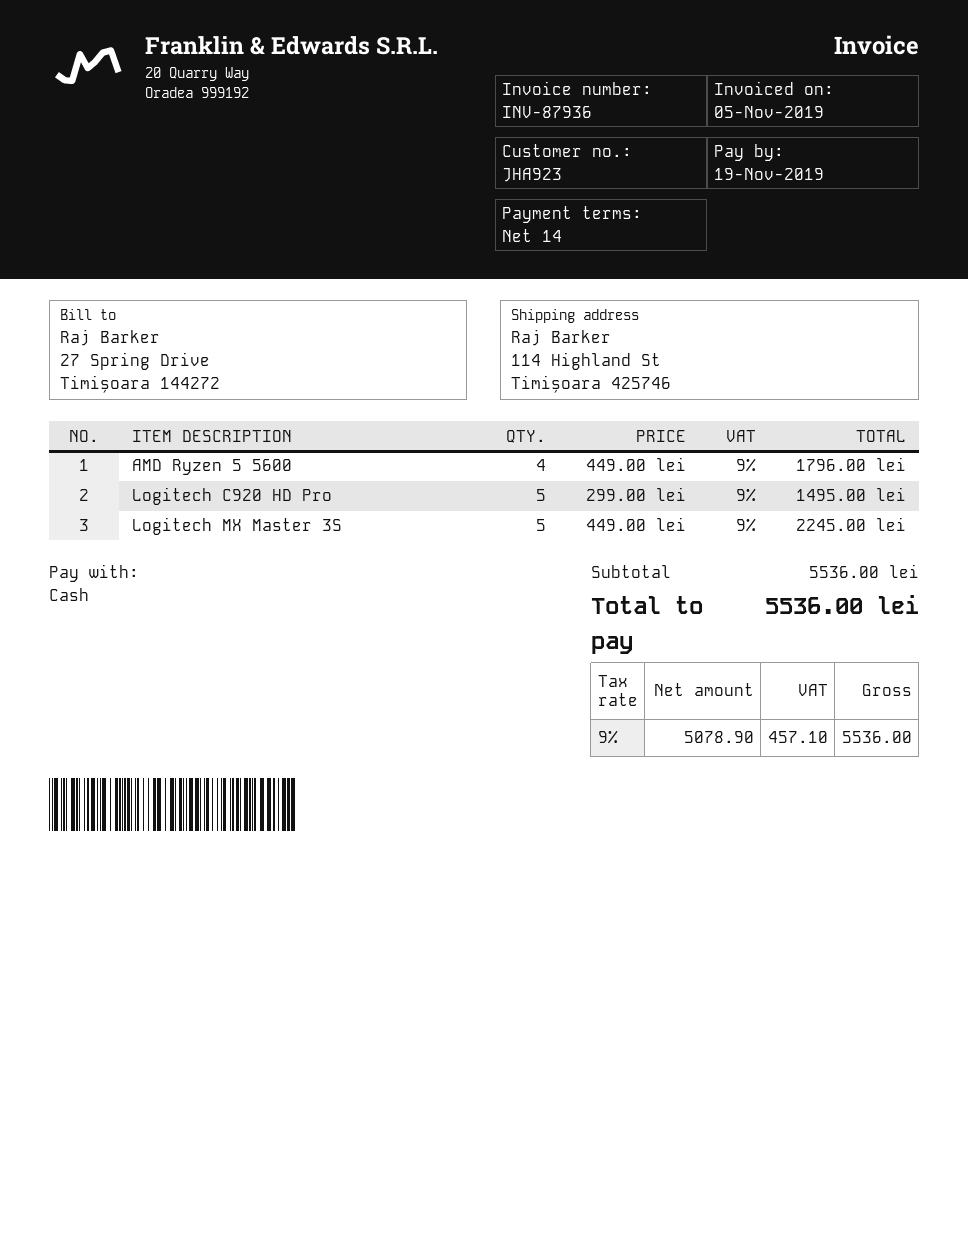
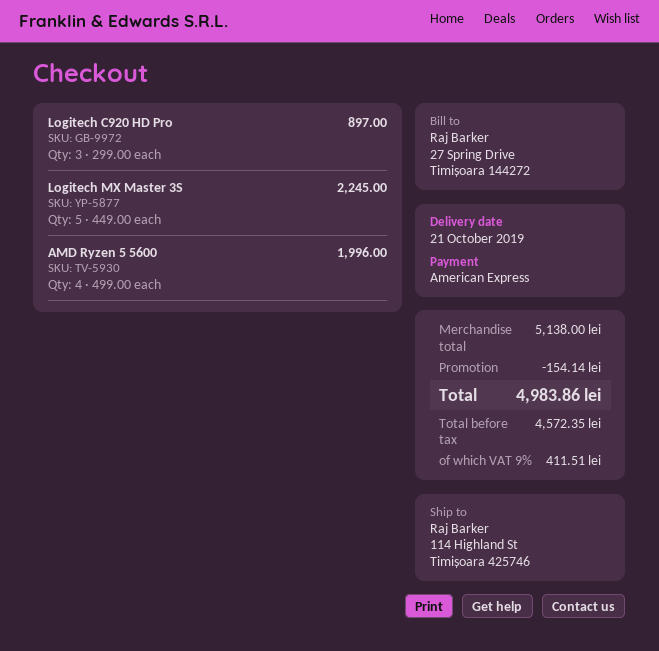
payment method: cash -> American Express
AMD Ryzen 5 5600: 4 x 449.00 = 1796.00 -> 4 x 499.00 = 1996.00
Logitech C920 HD Pro: 5 x 299.00 = 1495.00 -> 3 x 299.00 = 897.00
subtotal: 5536.00 -> 5138.00
discount: none -> 154.14
net: 5078.90 -> 4572.35
tax: 9% = 457.10 -> 9% = 411.51
total: 5536.00 -> 4983.86

